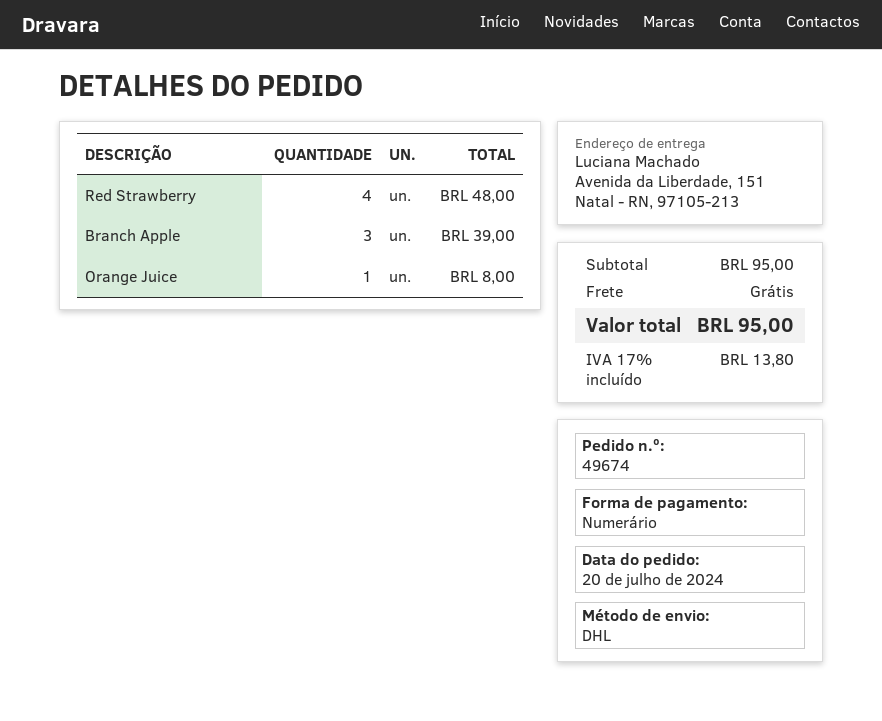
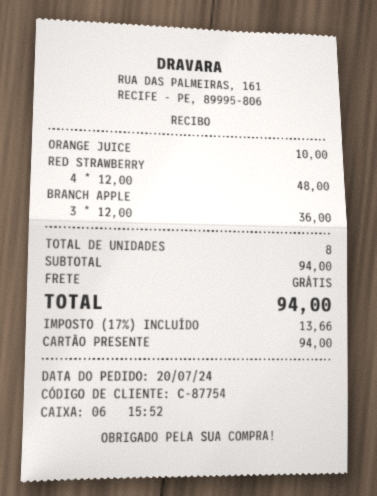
payment method: cash -> gift card
Branch Apple: 3 for 39.00 -> 3 for 36.00
Orange Juice: 1 for 8.00 -> 1 for 10.00
subtotal: 95.00 -> 94.00
tax: 17% = 13.80 -> 17% = 13.66
total: 95.00 -> 94.00

